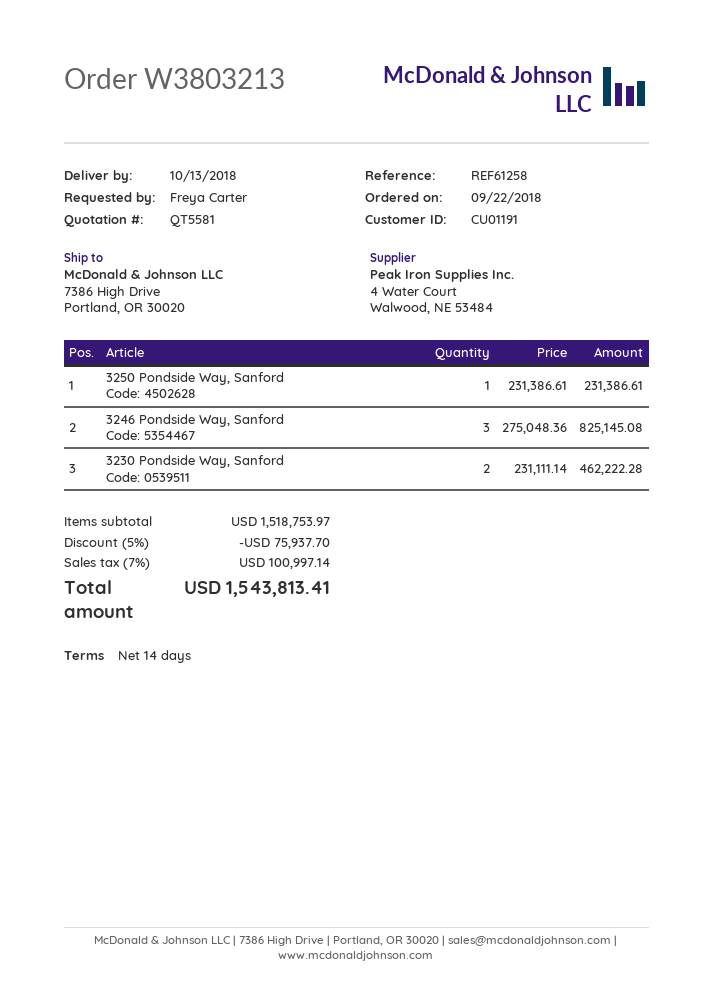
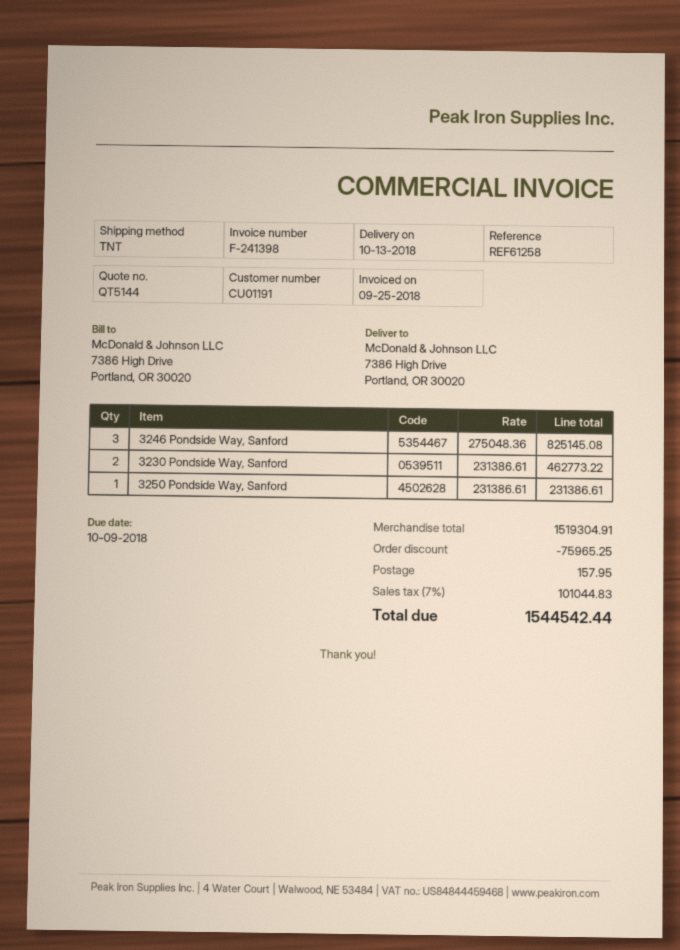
quote number: QT5581 -> QT5144
3230 Pondside Way, Sanford: 2 x 231111.14 = 462222.28 -> 2 x 231386.61 = 462773.22
subtotal: 1518753.97 -> 1519304.91
discount: 75937.70 -> 75965.25
shipping: none -> 157.95
tax: 7% = 100997.14 -> 7% = 101044.83
total: 1543813.41 -> 1544542.44

